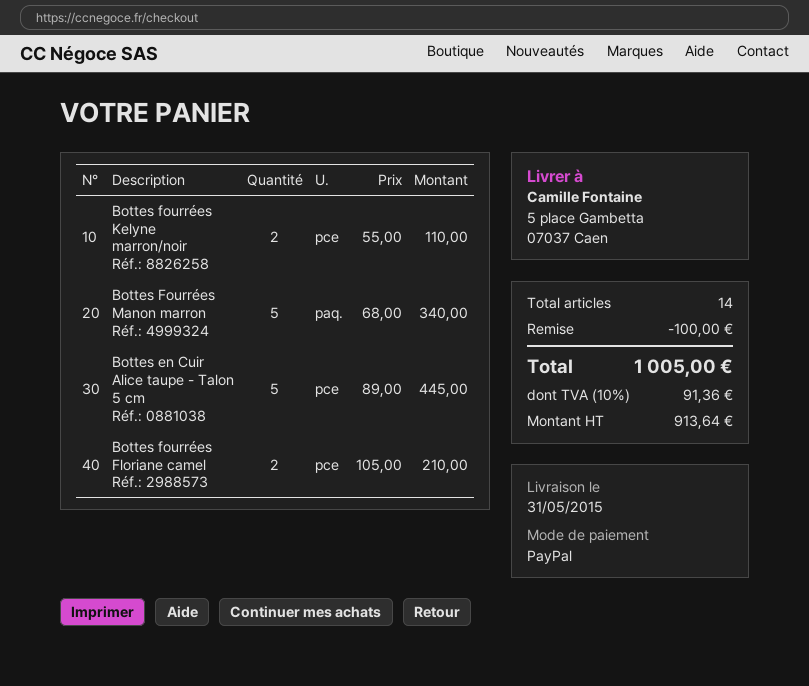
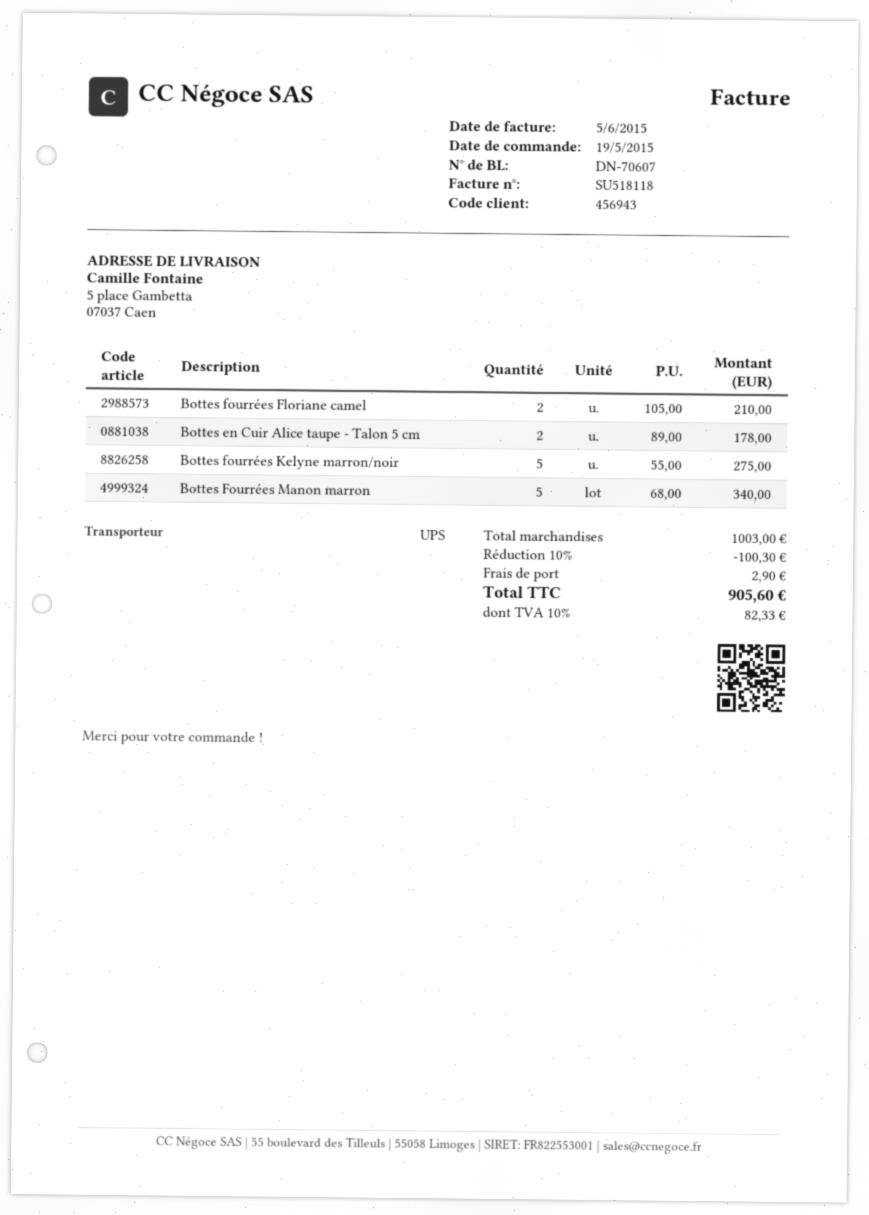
Bottes fourrées Kelyne marron/noir: 2 x 55.00 = 110.00 -> 5 x 55.00 = 275.00
Bottes en Cuir Alice taupe - Talon 5 cm: 5 x 89.00 = 445.00 -> 2 x 89.00 = 178.00
discount: 100.00 -> 100.30
shipping: none -> 2.90
tax: 10% = 91.36 -> 10% = 82.33
total: 1005.00 -> 905.60

